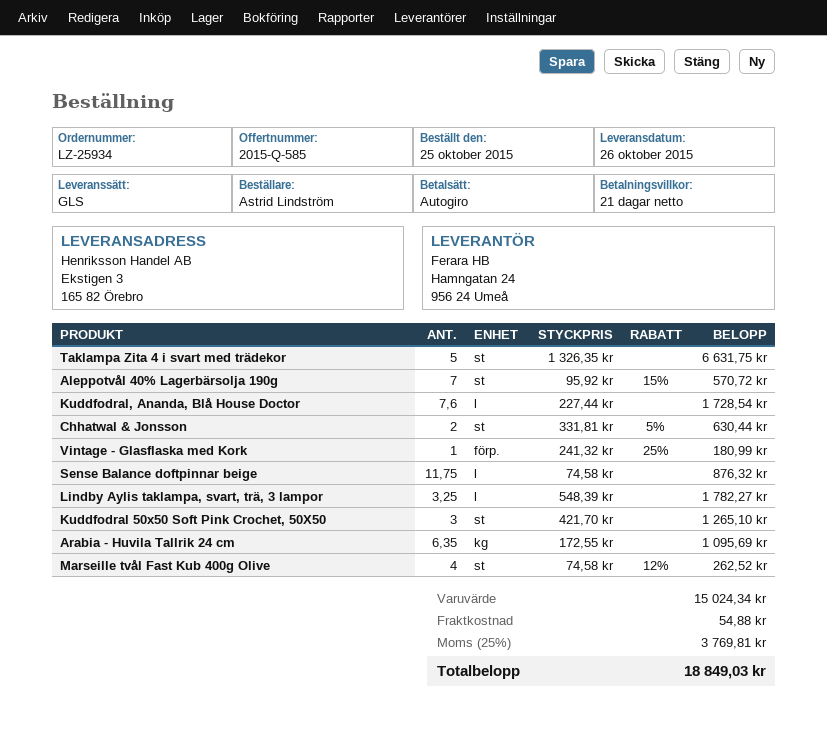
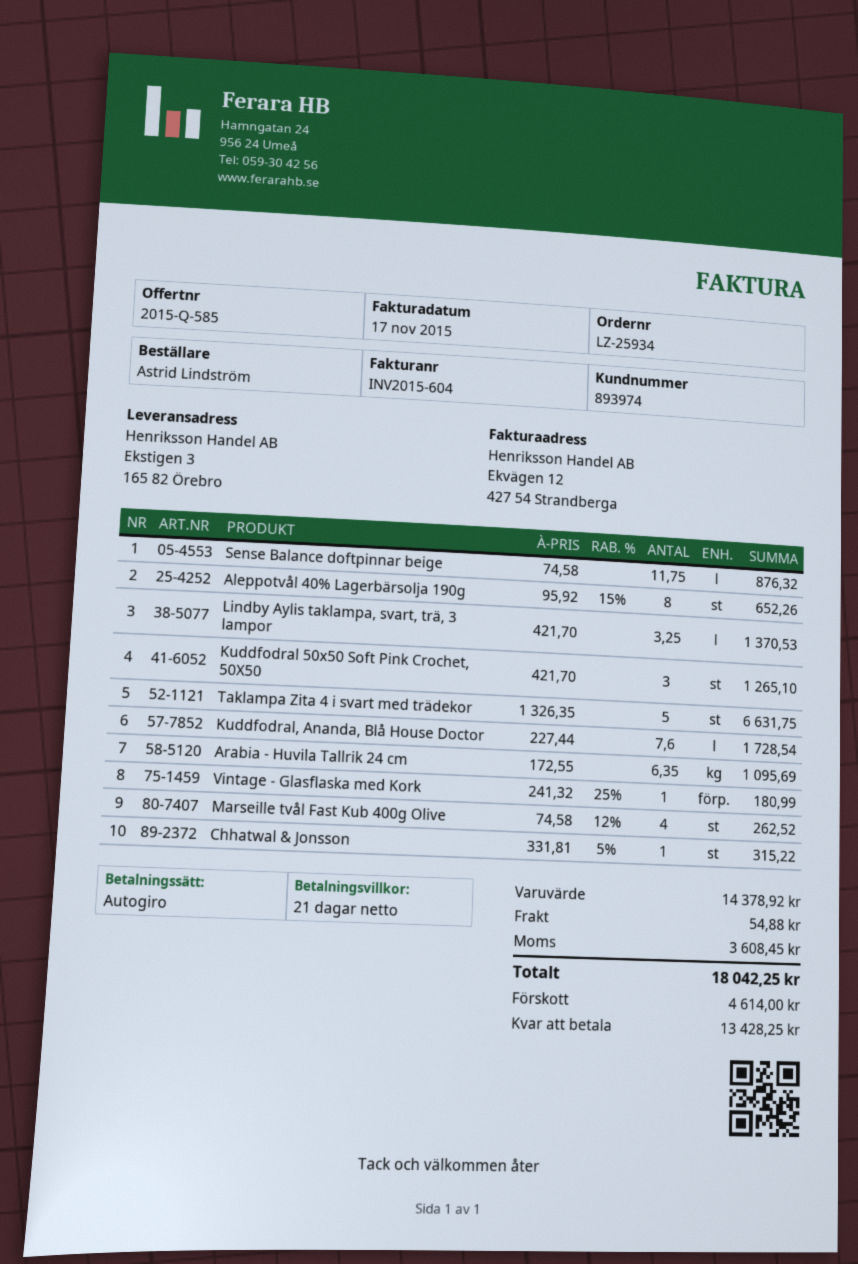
Aleppotvål 40% Lagerbärsolja 190g: 7 x 95.92 - 15% = 570.72 -> 8 x 95.92 - 15% = 652.26
Chhatwal & Jonsson: 2 x 331.81 - 5% = 630.44 -> 1 x 331.81 - 5% = 315.22
Lindby Aylis taklampa, svart, trä, 3 lampor: 3.25 x 548.39 = 1782.27 -> 3.25 x 421.70 = 1370.53
subtotal: 15024.34 -> 14378.92
tax: 3769.81 -> 3608.45
total: 18849.03 -> 18042.25

